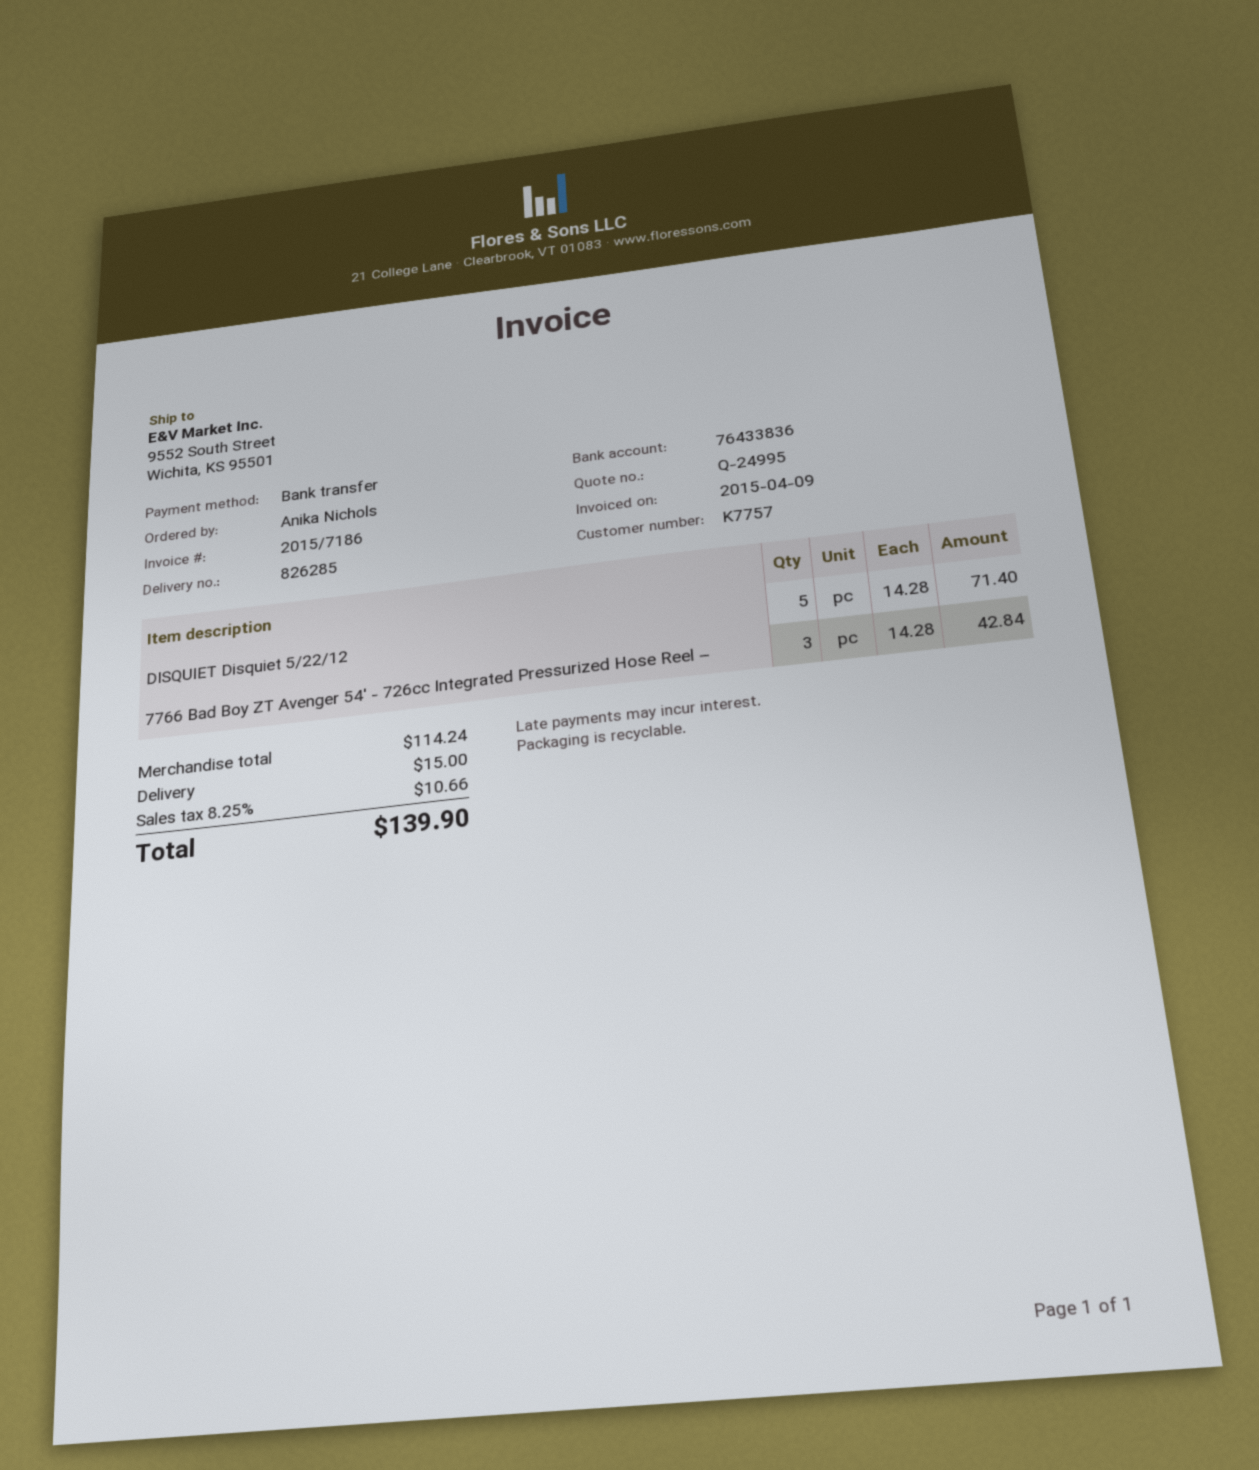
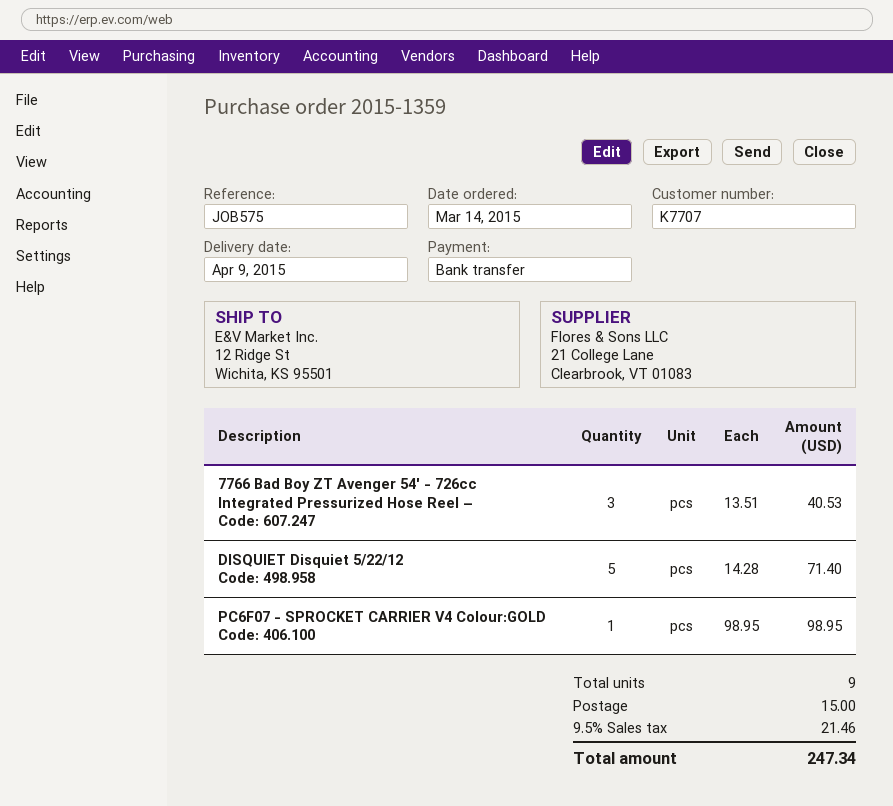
customer number: K7757 -> K7707
ship to: 9552 South Street, Wichita, KS 95501 -> 12 Ridge St, Wichita, KS 95501
7766 Bad Boy ZT Avenger 54' - 726cc Integrated Pressurized Hose Reel –: 3 x 14.28 = 42.84 -> 3 x 13.51 = 40.53
PC6F07 - SPROCKET CARRIER V4 Colour:GOLD: none -> 1 x 98.95 = 98.95
tax: 8.25% = 10.66 -> 9.5% = 21.46
total: 139.90 -> 247.34

